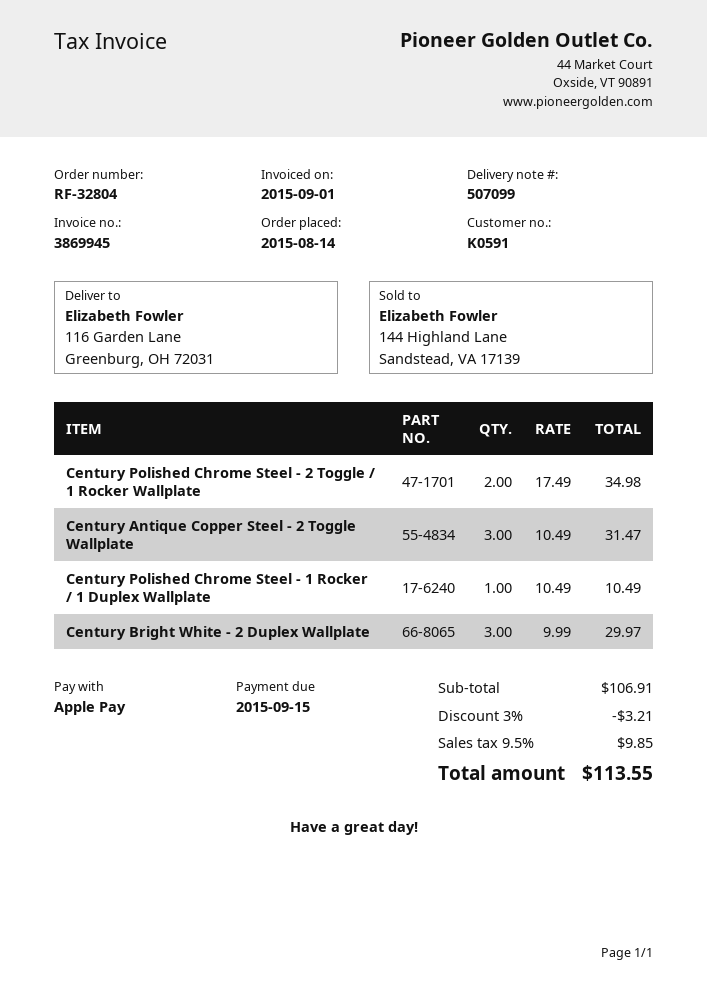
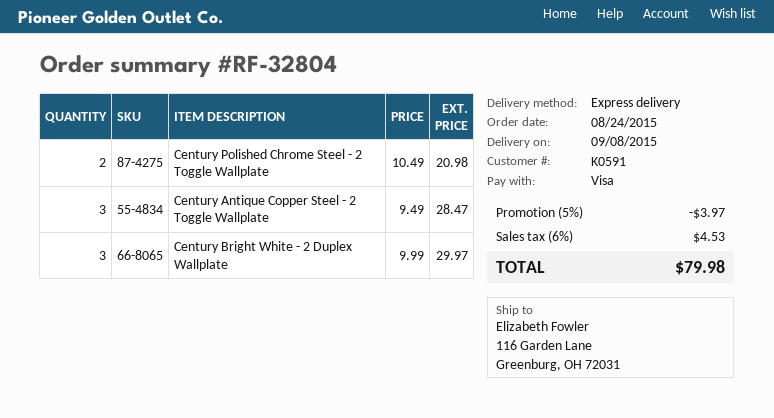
order date: 2015-08-14 -> 2015-08-24
payment method: Apple Pay -> Visa
Century Polished Chrome Steel - 2 Toggle / 1 Rocker Wallplate: 2 x 17.49 = 34.98 -> none
Century Antique Copper Steel - 2 Toggle Wallplate: 3 x 10.49 = 31.47 -> 3 x 9.49 = 28.47
Century Polished Chrome Steel - 1 Rocker / 1 Duplex Wallplate: 1 x 10.49 = 10.49 -> none
Century Polished Chrome Steel - 2 Toggle Wallplate: none -> 2 x 10.49 = 20.98
discount: 3% = 3.21 -> 5% = 3.97
tax: 9.5% = 9.85 -> 6% = 4.53
total: 113.55 -> 79.98

